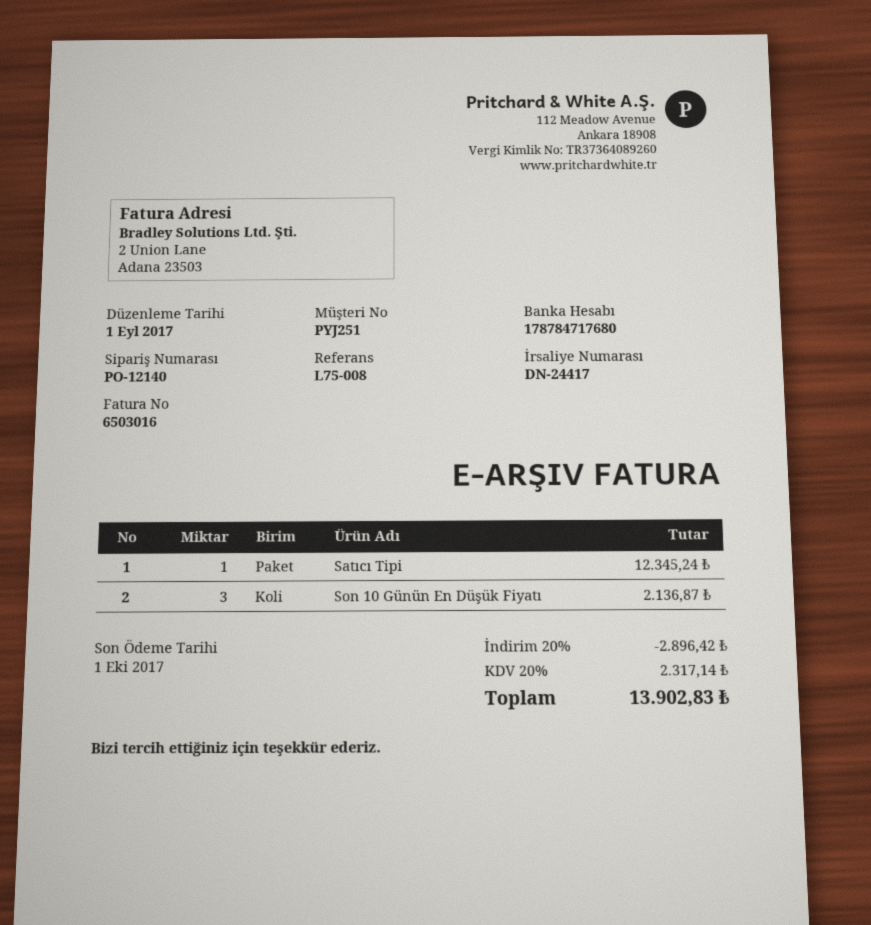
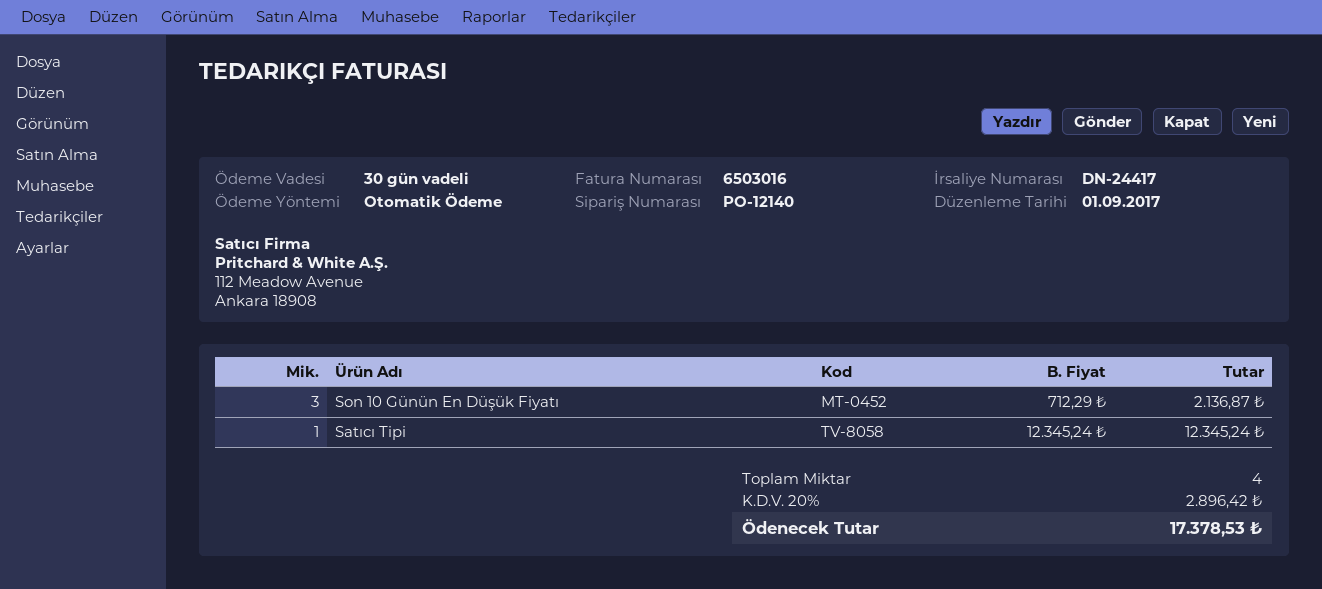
discount: 20% = 2896.42 -> none
tax: 20% = 2317.14 -> 20% = 2896.42
total: 13902.83 -> 17378.53

